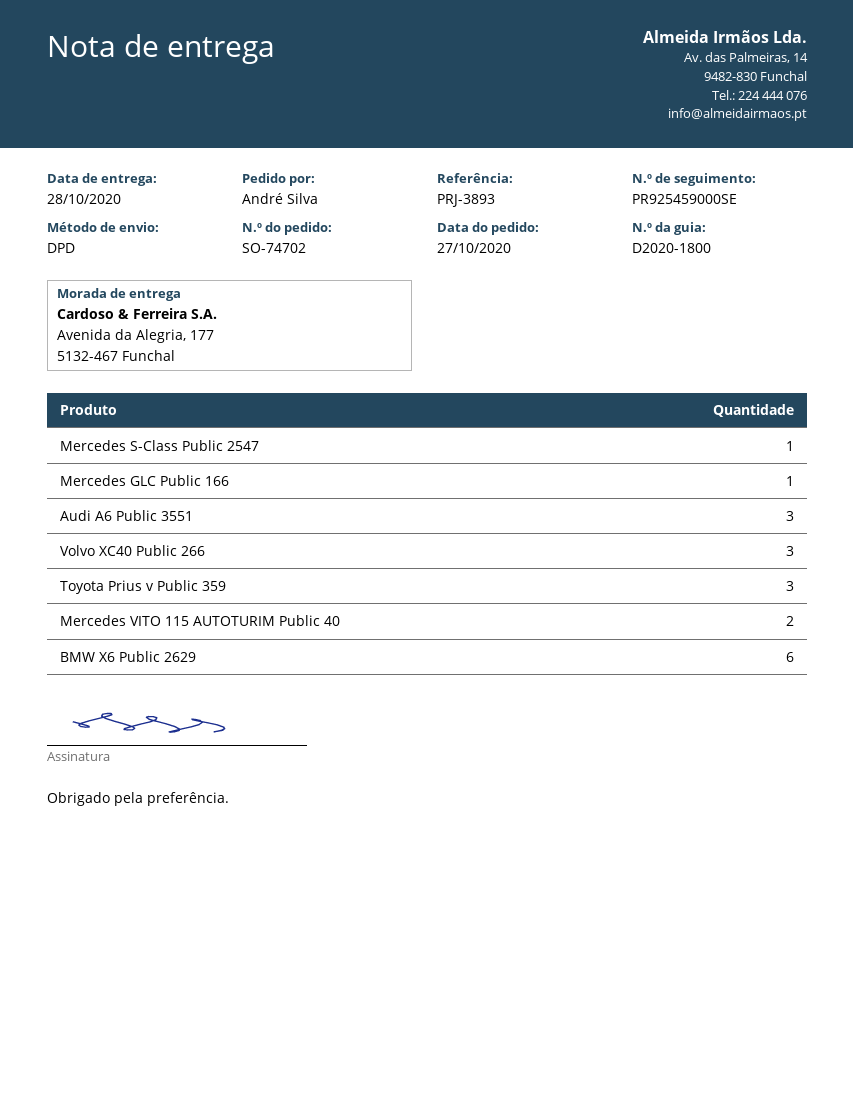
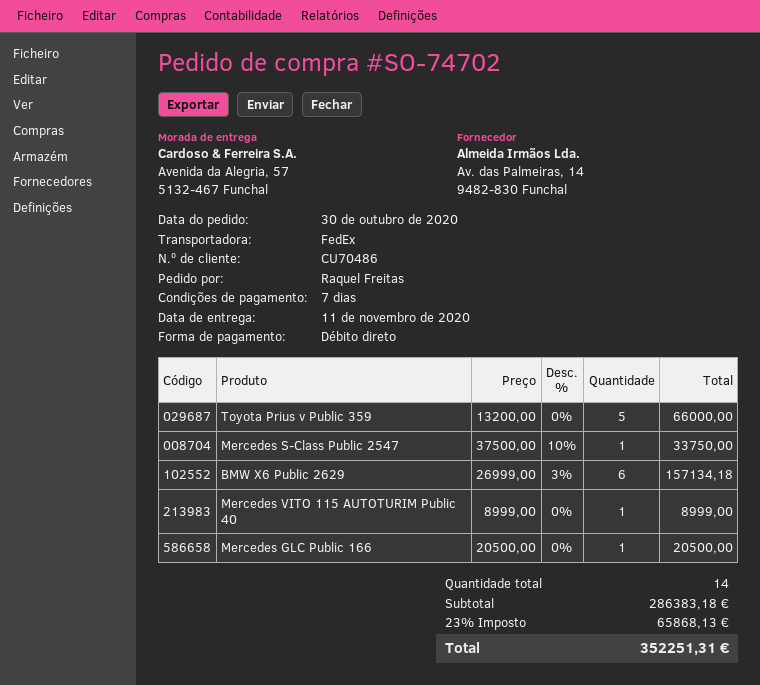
order date: 2020-10-27 -> 2020-10-30
delivery date: 2020-10-28 -> 2020-11-11
ordered by: André Silva -> Raquel Freitas
shipping method: DPD -> FedEx
ship to: Avenida da Alegria, 177, 5132-467 Funchal -> Avenida da Alegria, 57, 5132-467 Funchal
Audi A6 Public 3551: 3 -> none
Volvo XC40 Public 266: 3 -> none
Toyota Prius v Public 359: 3 -> 5
Mercedes VITO 115 AUTOTURIM Public 40: 2 -> 1

